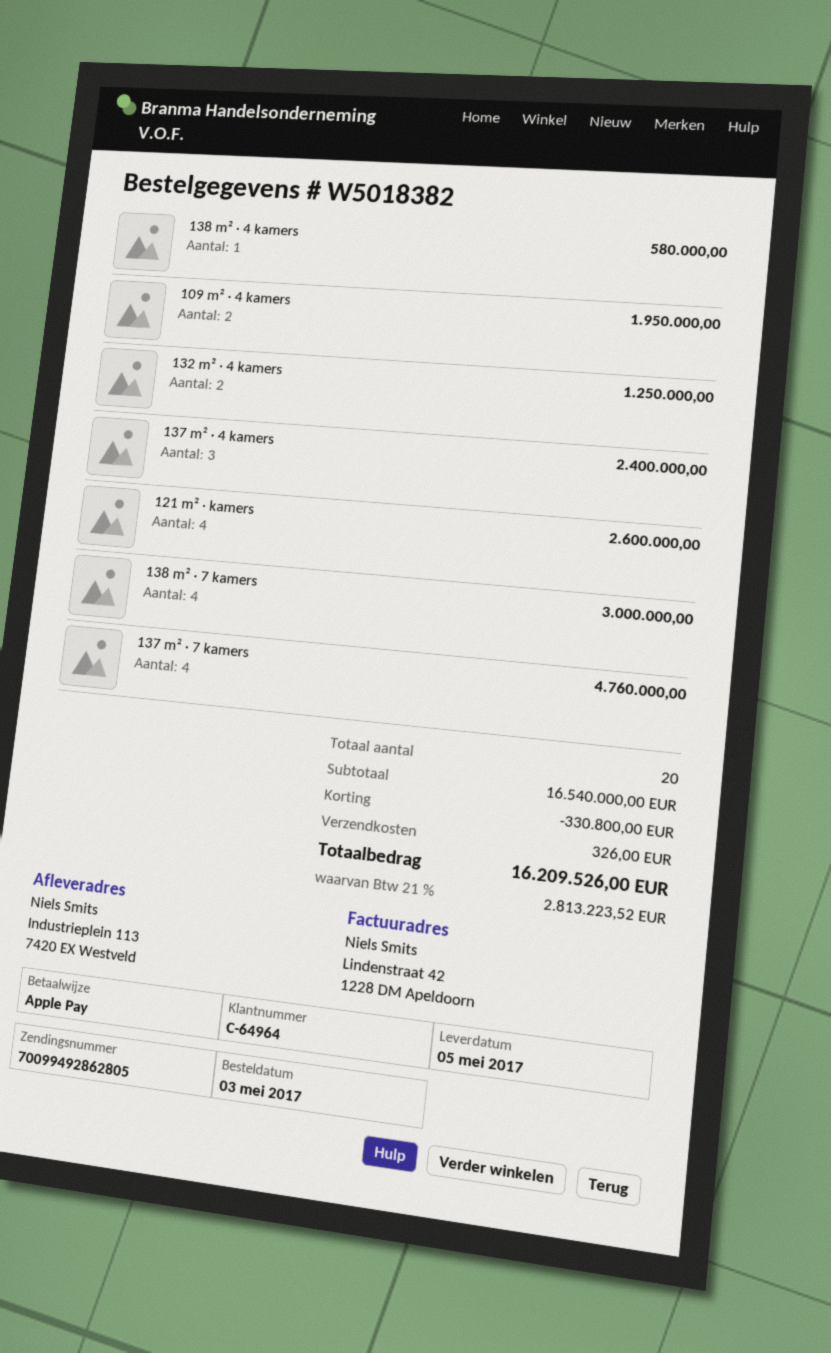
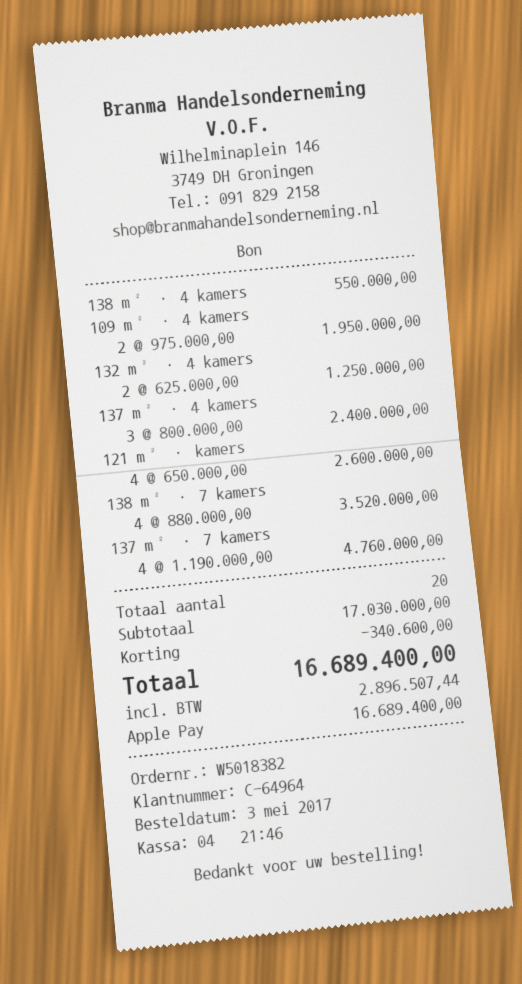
138 m² · 4 kamers: 1 for 580000.00 -> 1 for 550000.00
138 m² · 7 kamers: 4 for 3000000.00 -> 4 for 3520000.00
subtotal: 16540000.00 -> 17030000.00
discount: 330800.00 -> 340600.00
shipping: 326.00 -> none
tax: 2813223.52 -> 2896507.44
total: 16209526.00 -> 16689400.00

